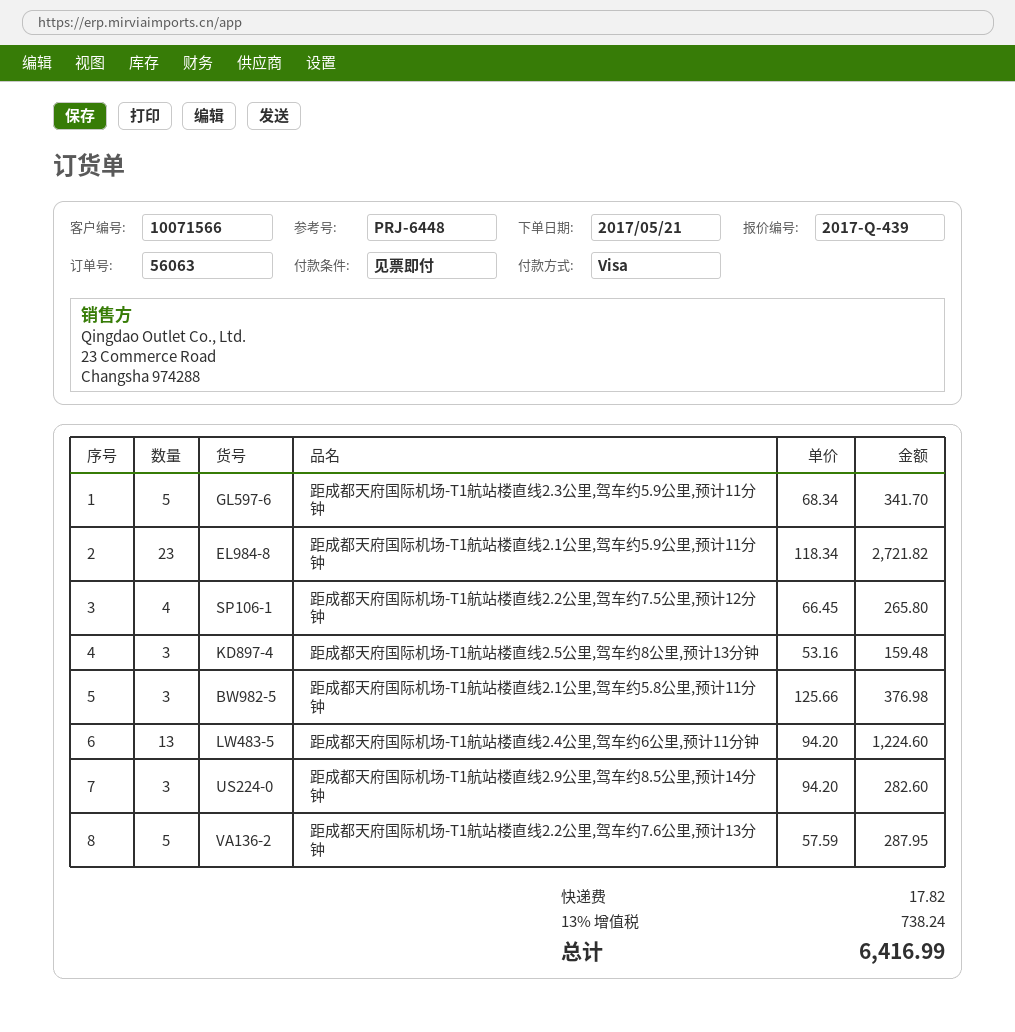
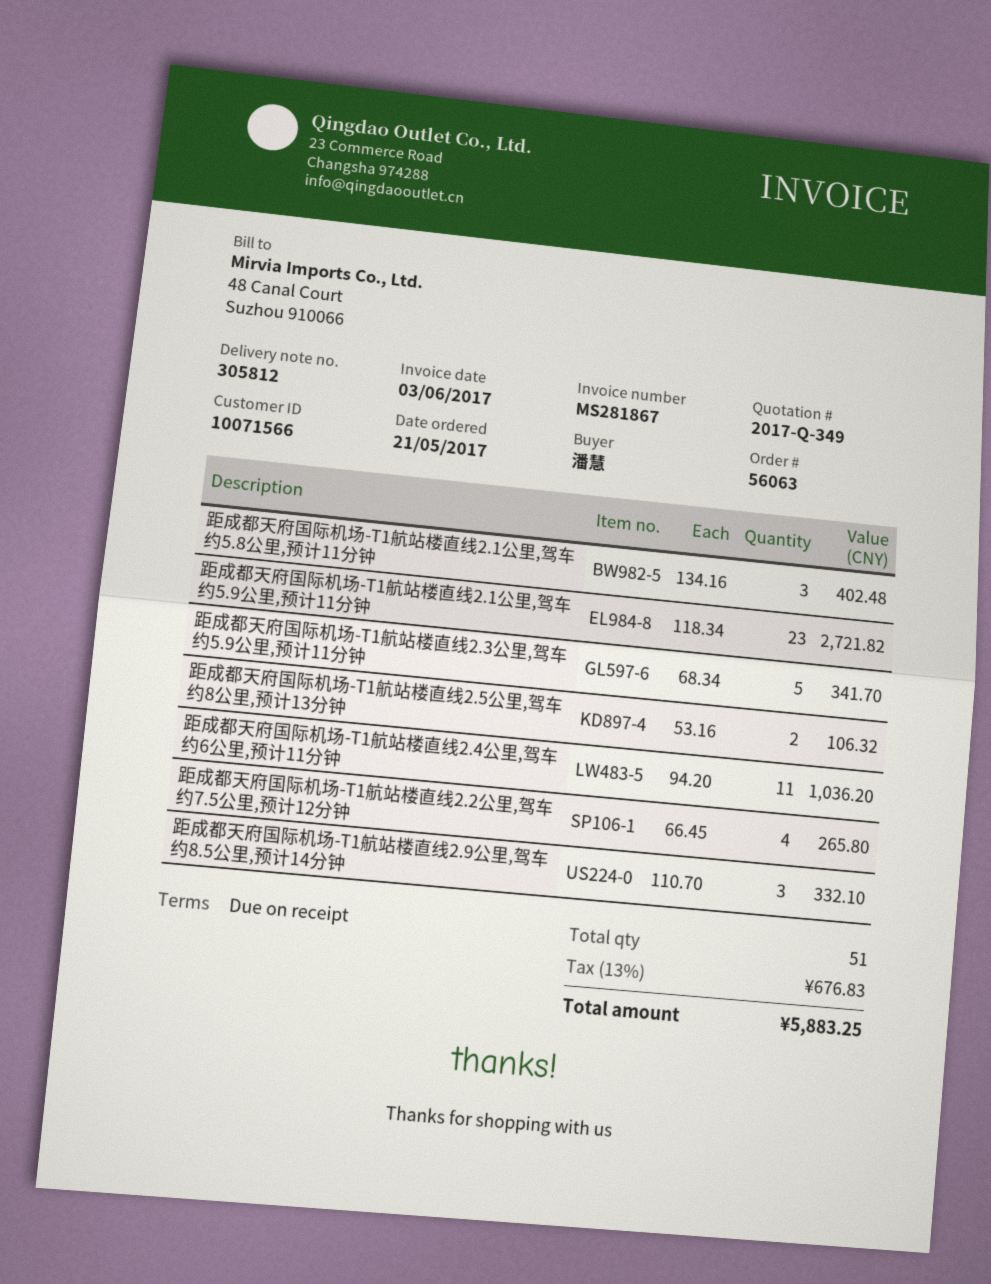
quote number: 2017-Q-439 -> 2017-Q-349
距成都天府国际机场-T1航站楼直线2.5公里,驾车约8公里,预计13分钟: 3 x 53.16 = 159.48 -> 2 x 53.16 = 106.32
距成都天府国际机场-T1航站楼直线2.1公里,驾车约5.8公里,预计11分钟: 3 x 125.66 = 376.98 -> 3 x 134.16 = 402.48
距成都天府国际机场-T1航站楼直线2.4公里,驾车约6公里,预计11分钟: 13 x 94.20 = 1224.60 -> 11 x 94.20 = 1036.20
距成都天府国际机场-T1航站楼直线2.9公里,驾车约8.5公里,预计14分钟: 3 x 94.20 = 282.60 -> 3 x 110.70 = 332.10
距成都天府国际机场-T1航站楼直线2.2公里,驾车约7.6公里,预计13分钟: 5 x 57.59 = 287.95 -> none
shipping: 17.82 -> none
tax: 13% = 738.24 -> 13% = 676.83
total: 6416.99 -> 5883.25

